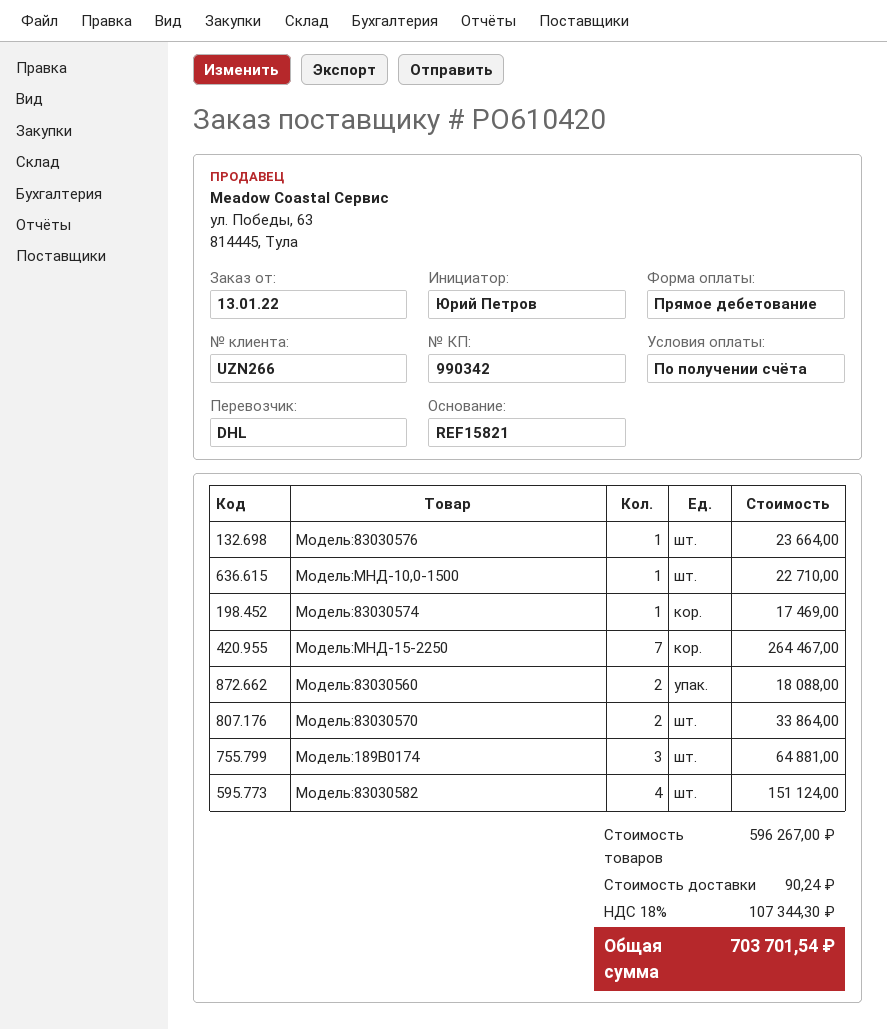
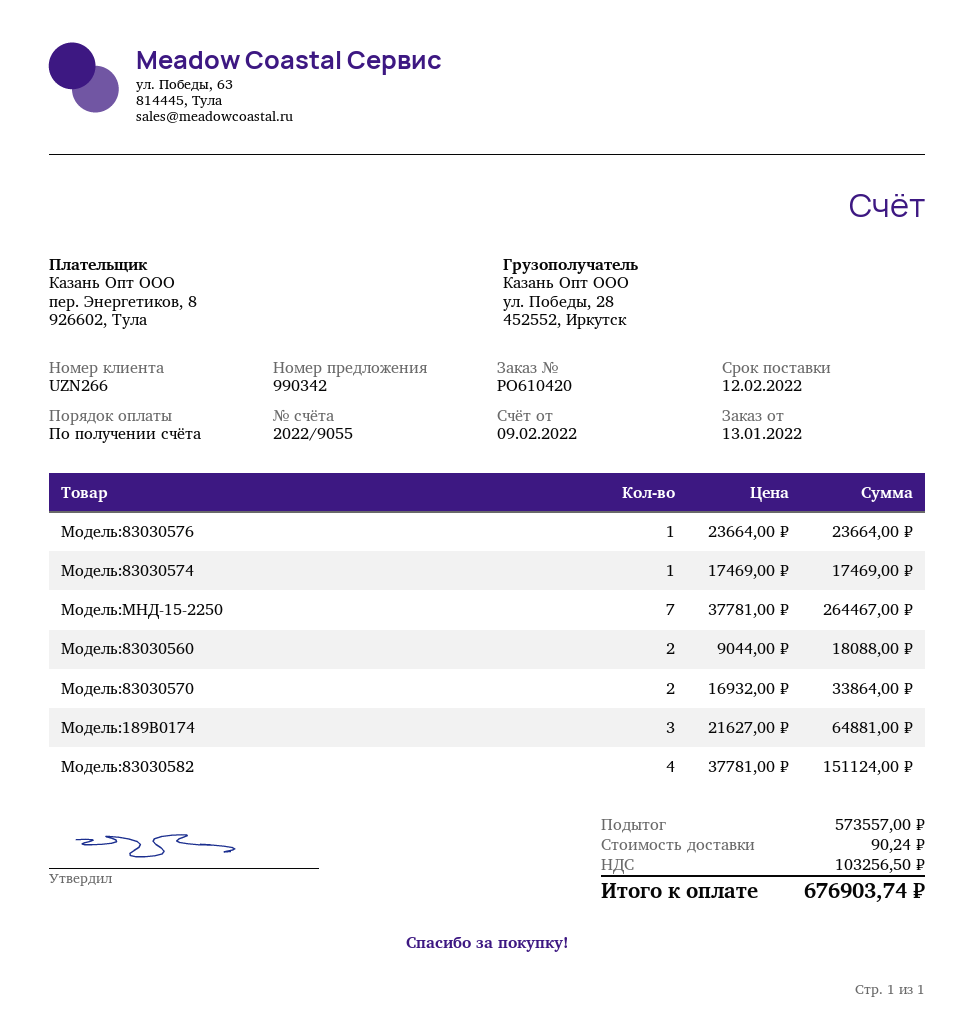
Модель:МНД-10,0-1500: 1 for 22710.00 -> none
subtotal: 596267.00 -> 573557.00
tax: 107344.30 -> 103256.50
total: 703701.54 -> 676903.74

